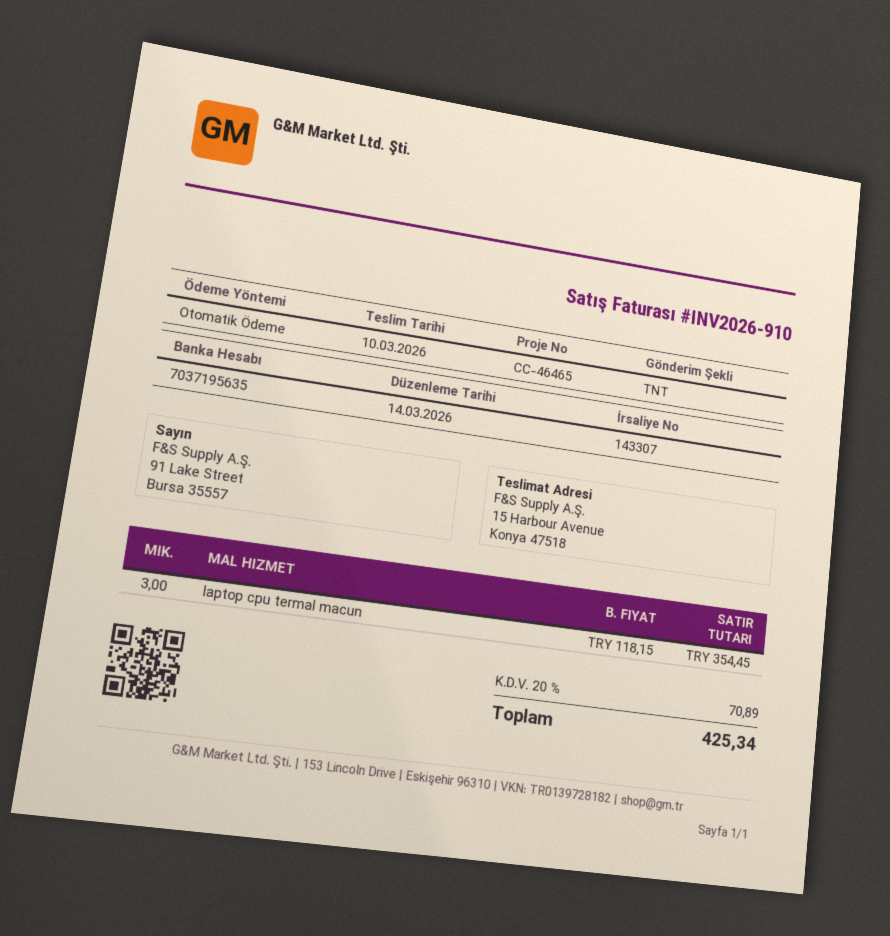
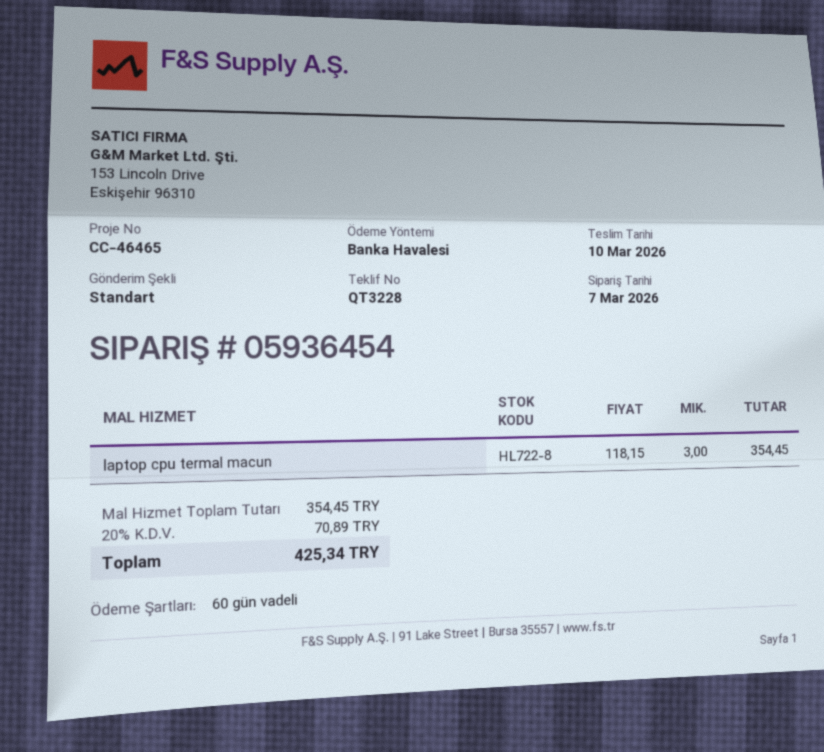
payment method: direct debit -> bank transfer
shipping method: TNT -> standard

